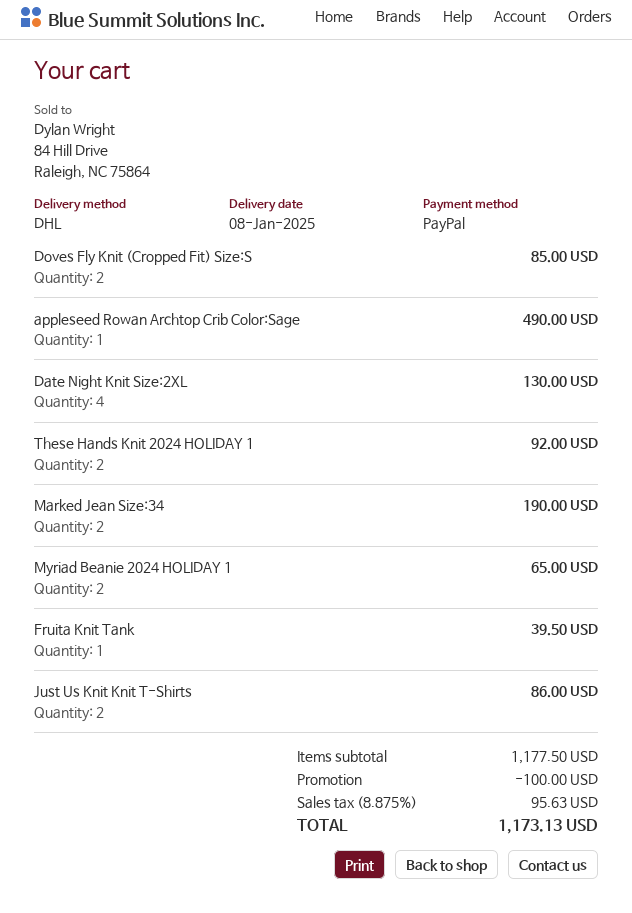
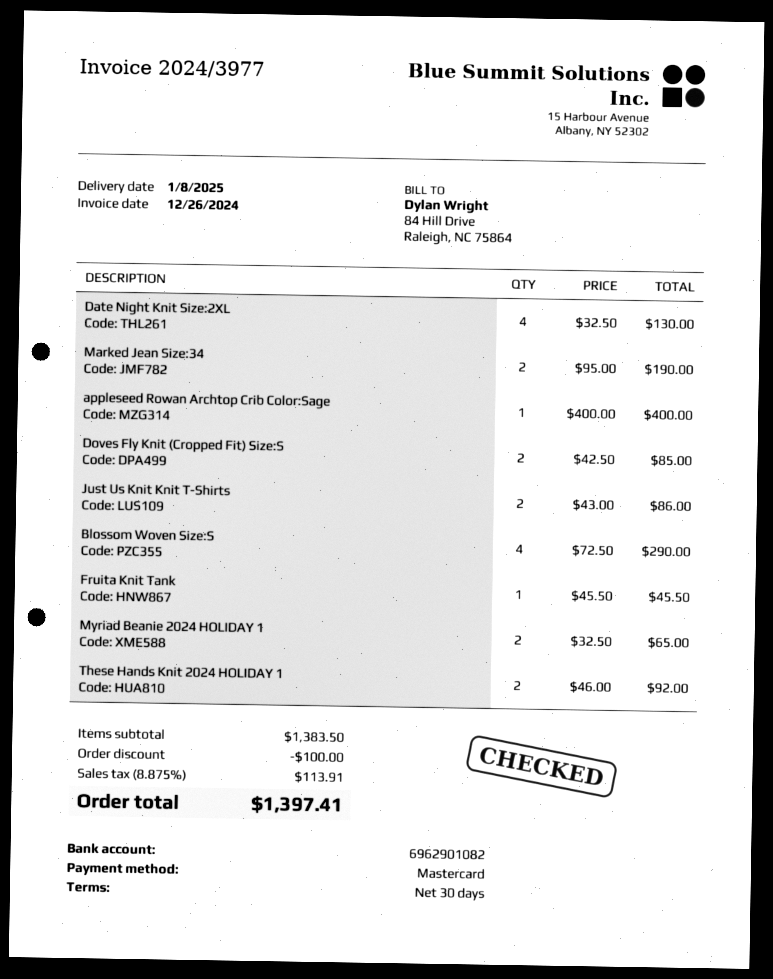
payment method: PayPal -> Mastercard
appleseed Rowan Archtop Crib Color:Sage: 1 for 490.00 -> 1 for 400.00
Fruita Knit Tank: 1 for 39.50 -> 1 for 45.50
Blossom Woven Size:S: none -> 4 for 290.00
subtotal: 1177.50 -> 1383.50
tax: 8.875% = 95.63 -> 8.875% = 113.91
total: 1173.13 -> 1397.41

